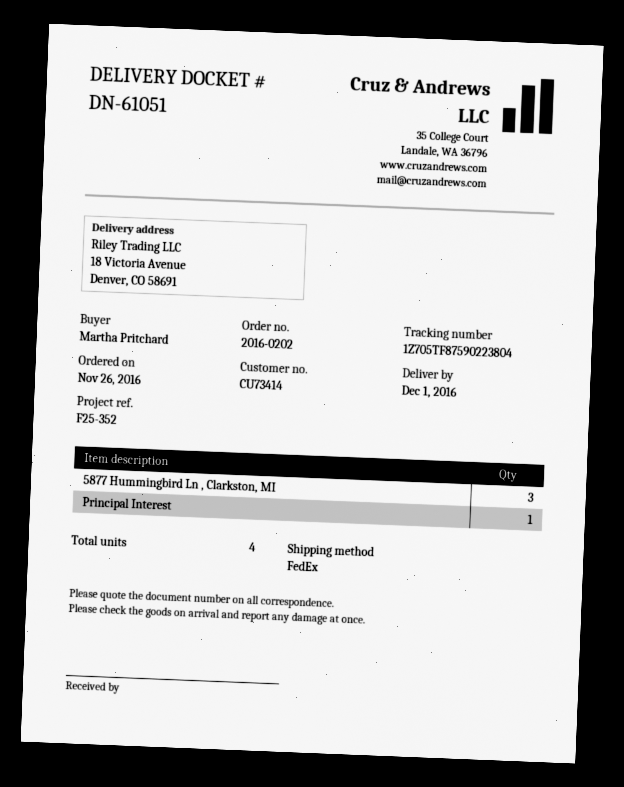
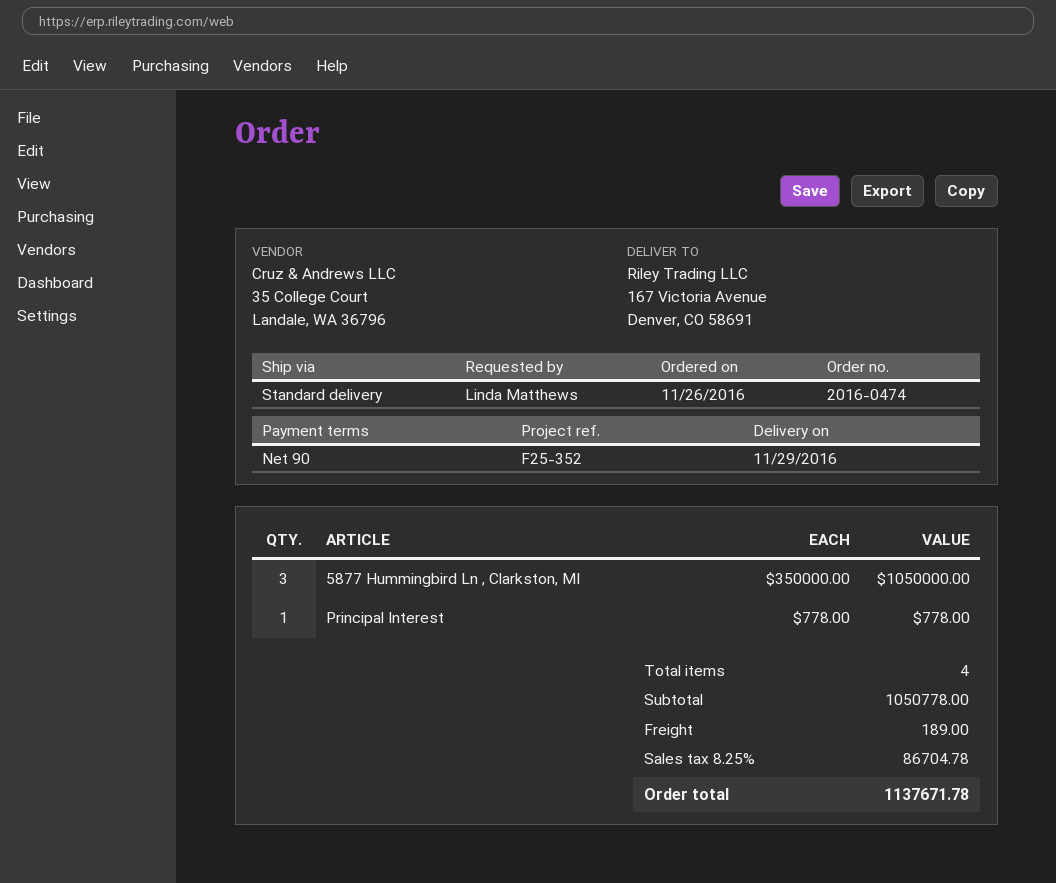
order number: 2016-0202 -> 2016-0474
delivery date: 2016-12-01 -> 2016-11-29
ordered by: Martha Pritchard -> Linda Matthews
shipping method: FedEx -> standard
ship to: 18 Victoria Avenue, Denver, CO 58691 -> 167 Victoria Avenue, Denver, CO 58691

